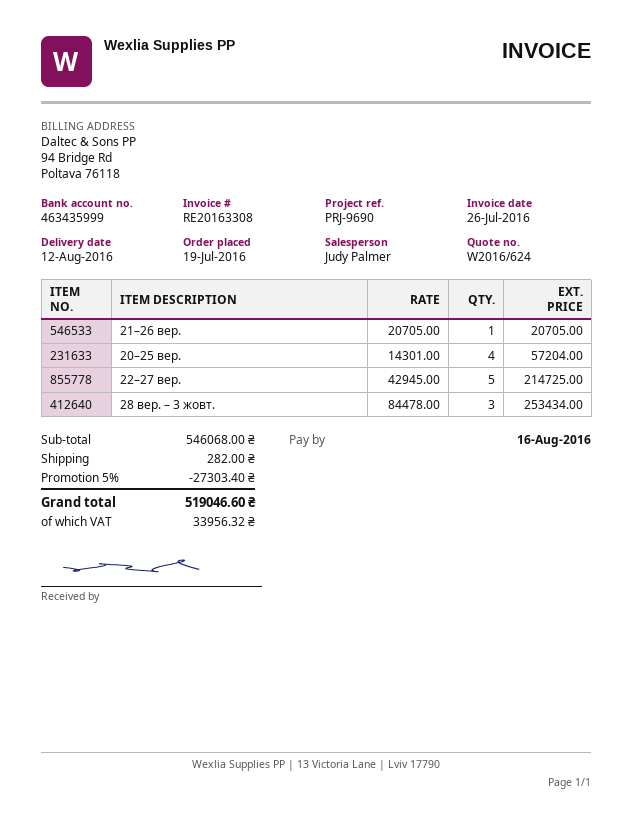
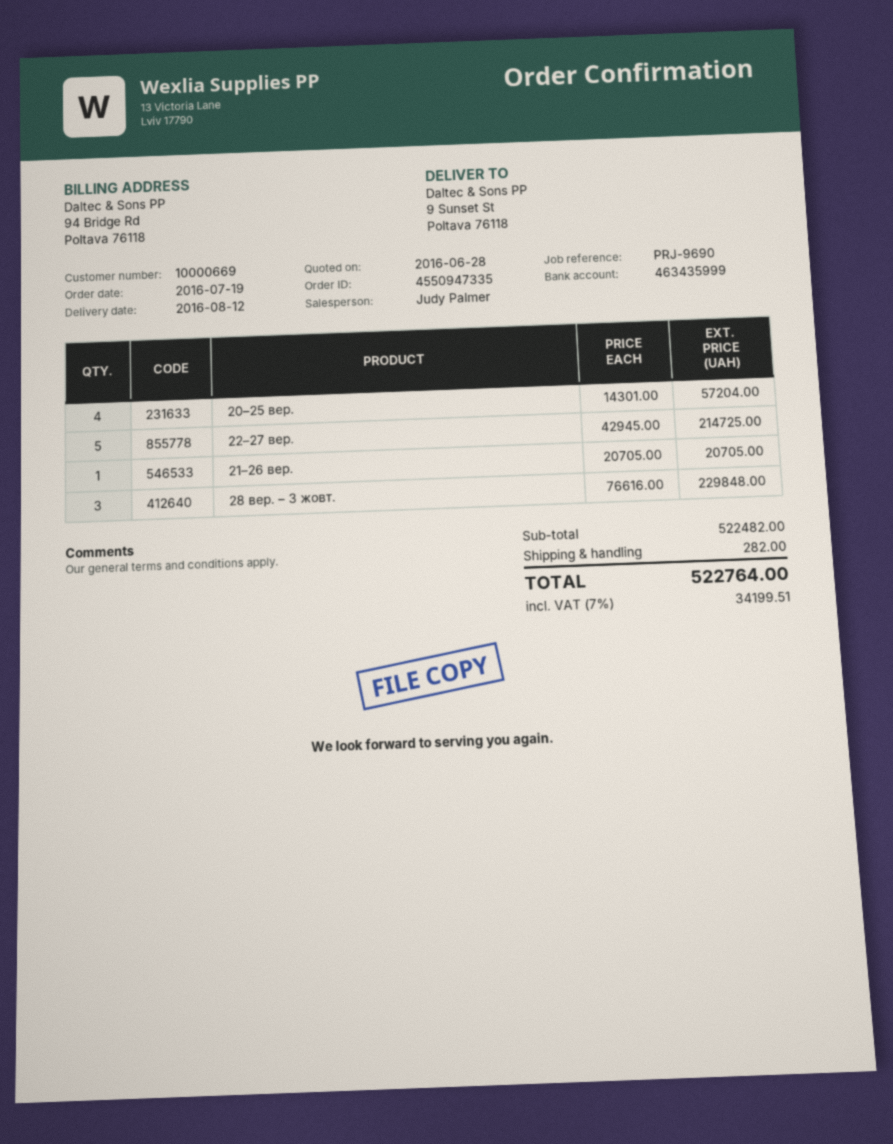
28 вер. – 3 жовт.: 3 x 84478.00 = 253434.00 -> 3 x 76616.00 = 229848.00
subtotal: 546068.00 -> 522482.00
discount: 5% = 27303.40 -> none
tax: 33956.32 -> 34199.51
total: 519046.60 -> 522764.00

